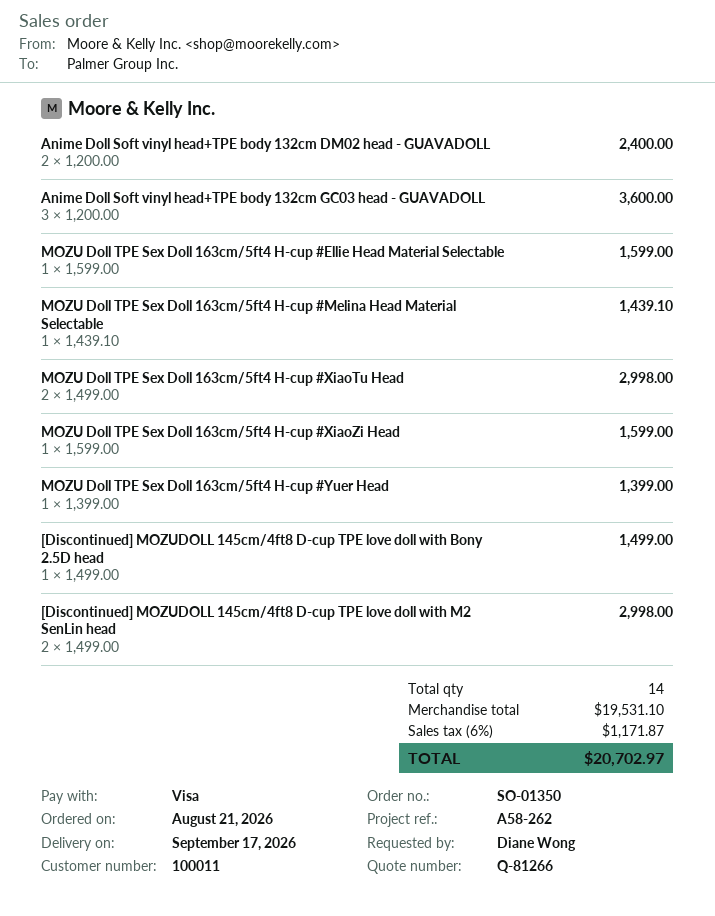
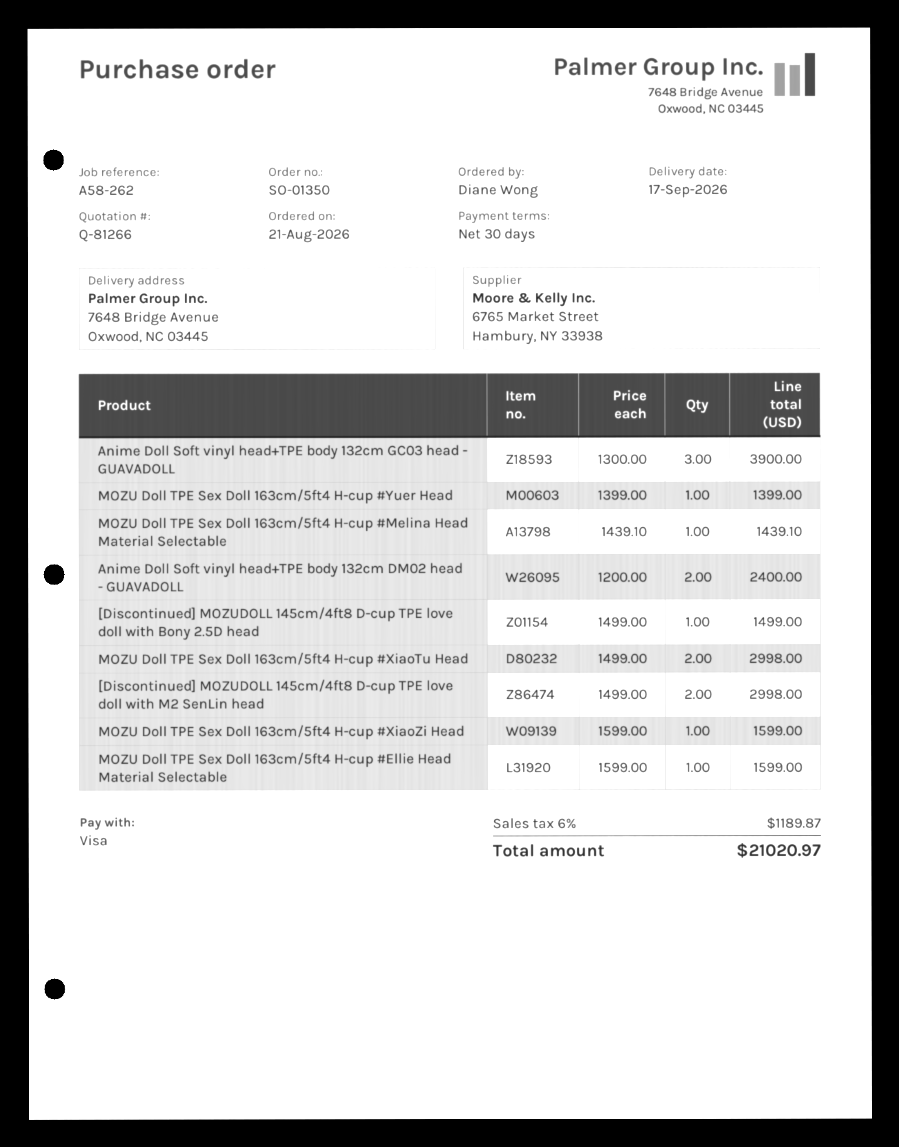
Anime Doll Soft vinyl head+TPE body 132cm GC03 head - GUAVADOLL: 3 x 1200.00 = 3600.00 -> 3 x 1300.00 = 3900.00
tax: 6% = 1171.87 -> 6% = 1189.87
total: 20702.97 -> 21020.97

